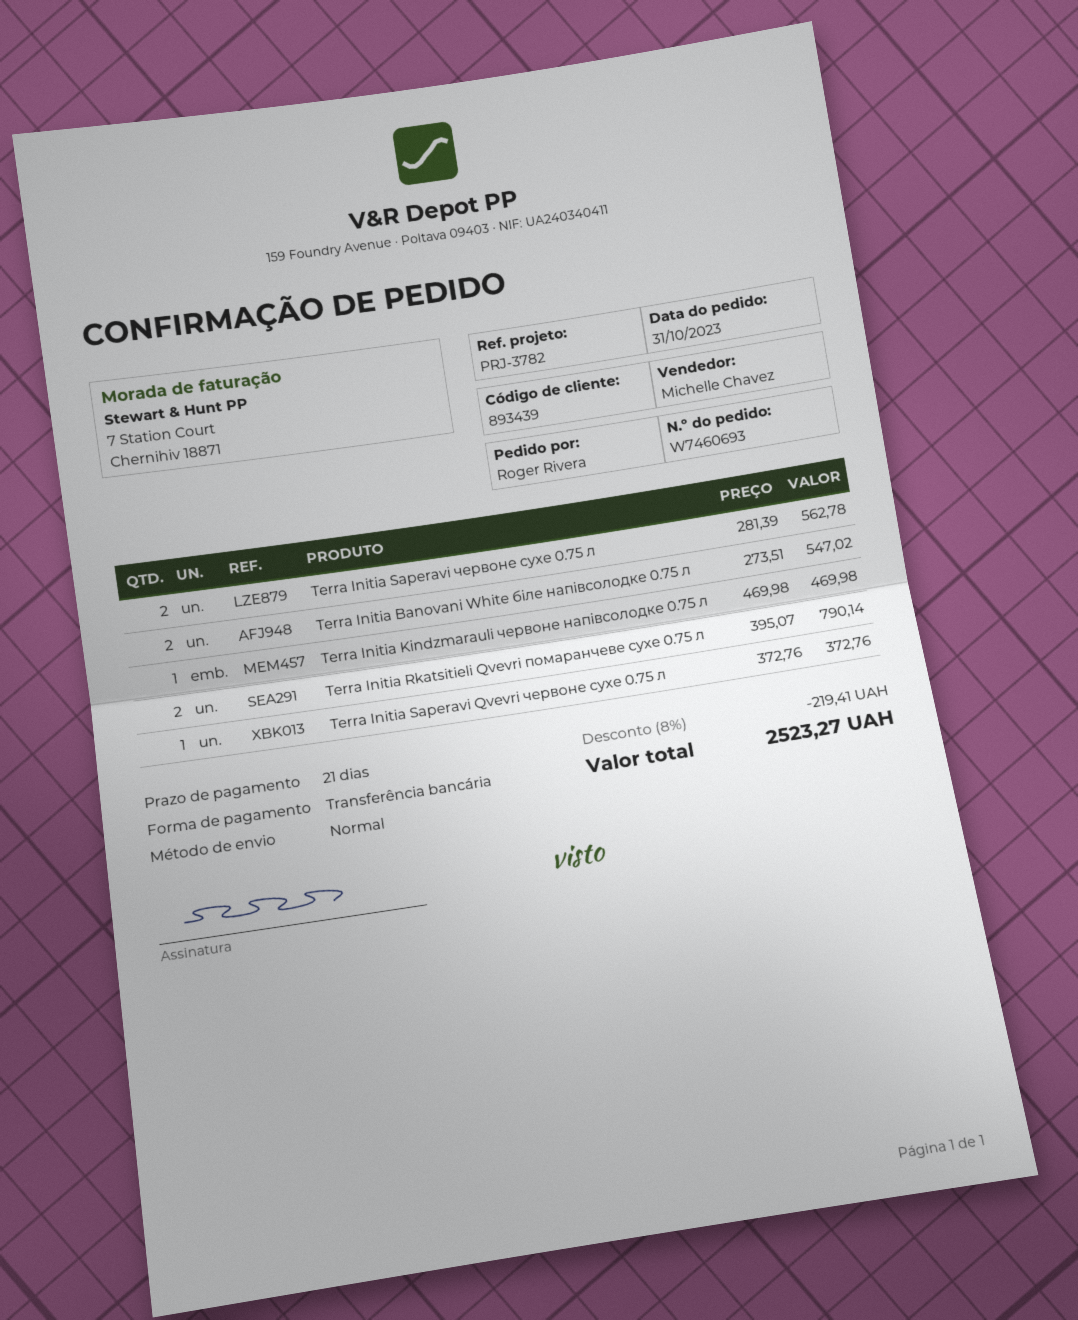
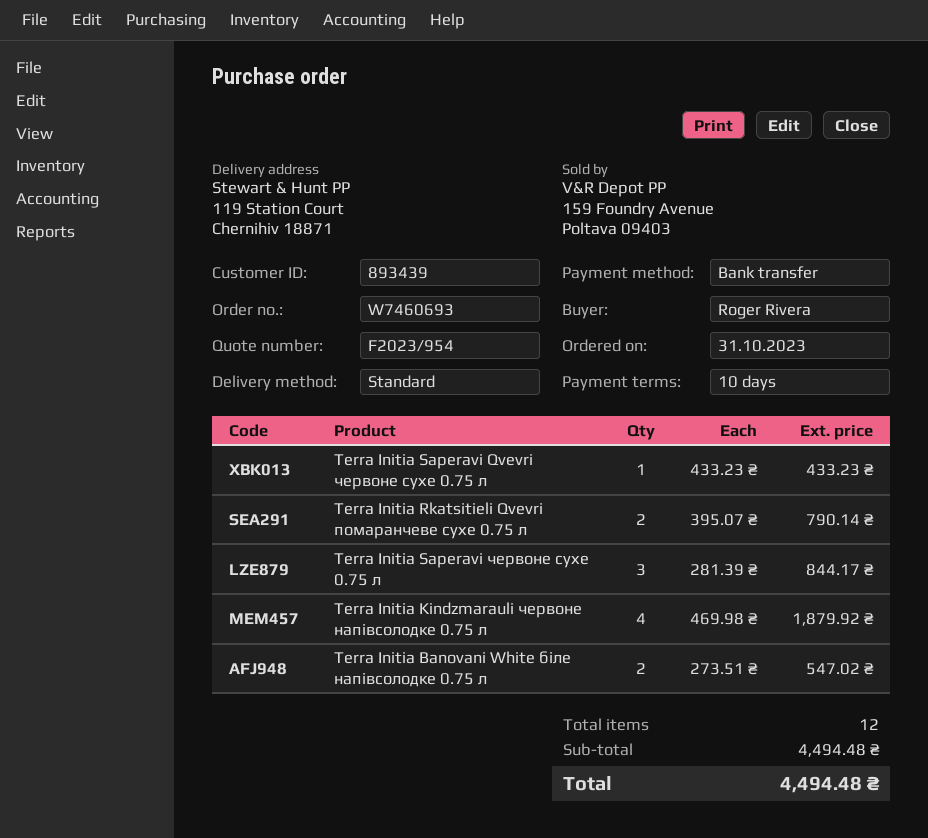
payment terms: 21 days -> 10 days
Terra Initia Saperavi червоне сухе 0.75 л: 2 x 281.39 = 562.78 -> 3 x 281.39 = 844.17
Terra Initia Kindzmarauli червоне напівсолодке 0.75 л: 1 x 469.98 = 469.98 -> 4 x 469.98 = 1879.92
Terra Initia Saperavi Qvevri червоне сухе 0.75 л: 1 x 372.76 = 372.76 -> 1 x 433.23 = 433.23
discount: 8% = 219.41 -> none
total: 2523.27 -> 4494.48

